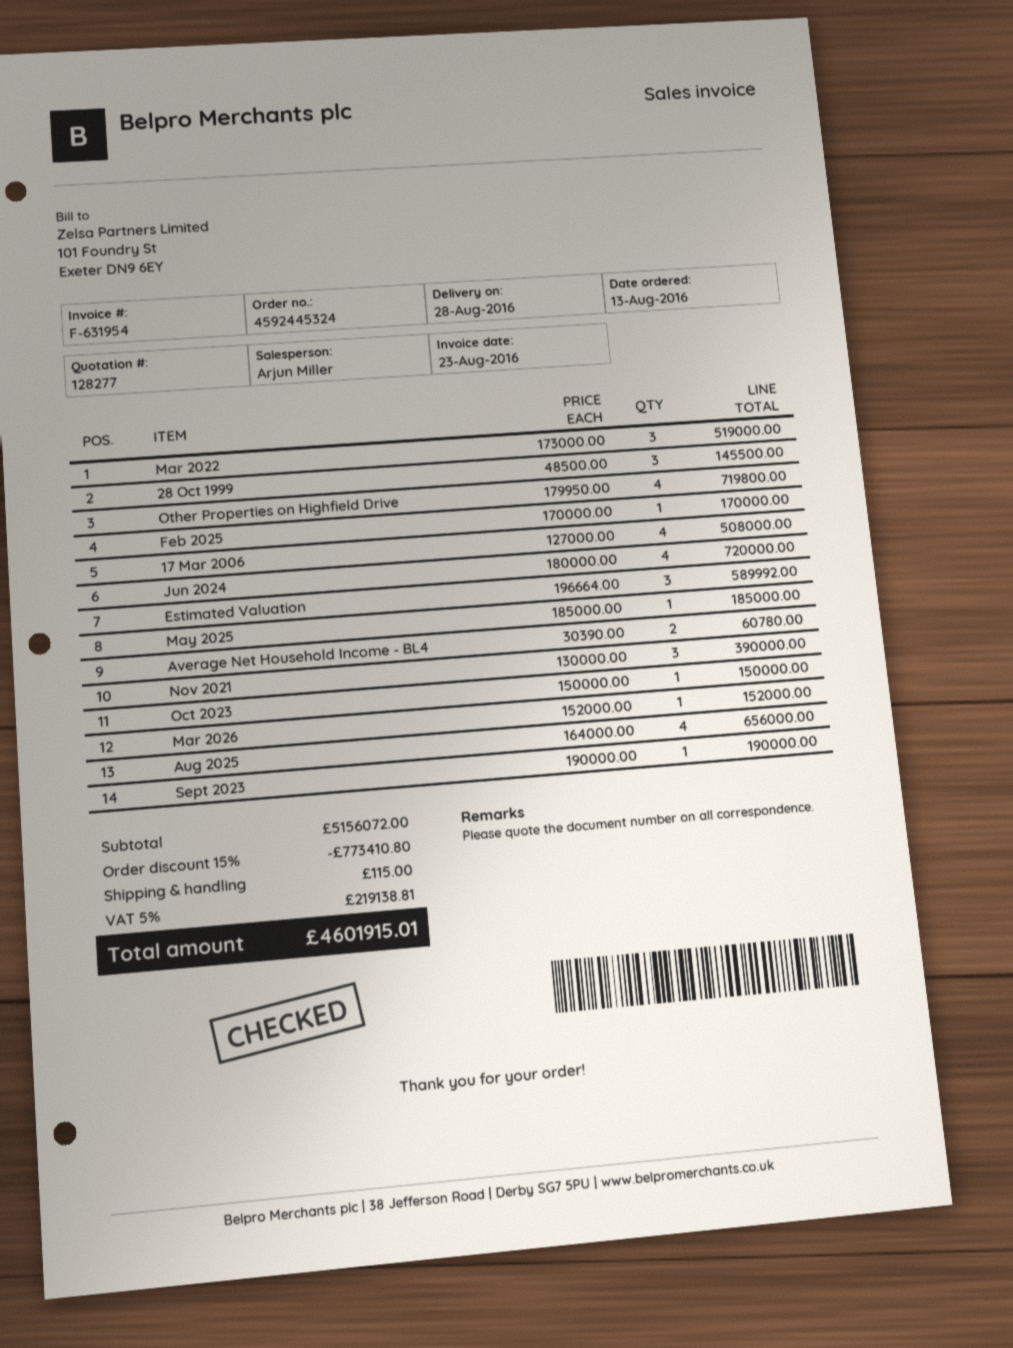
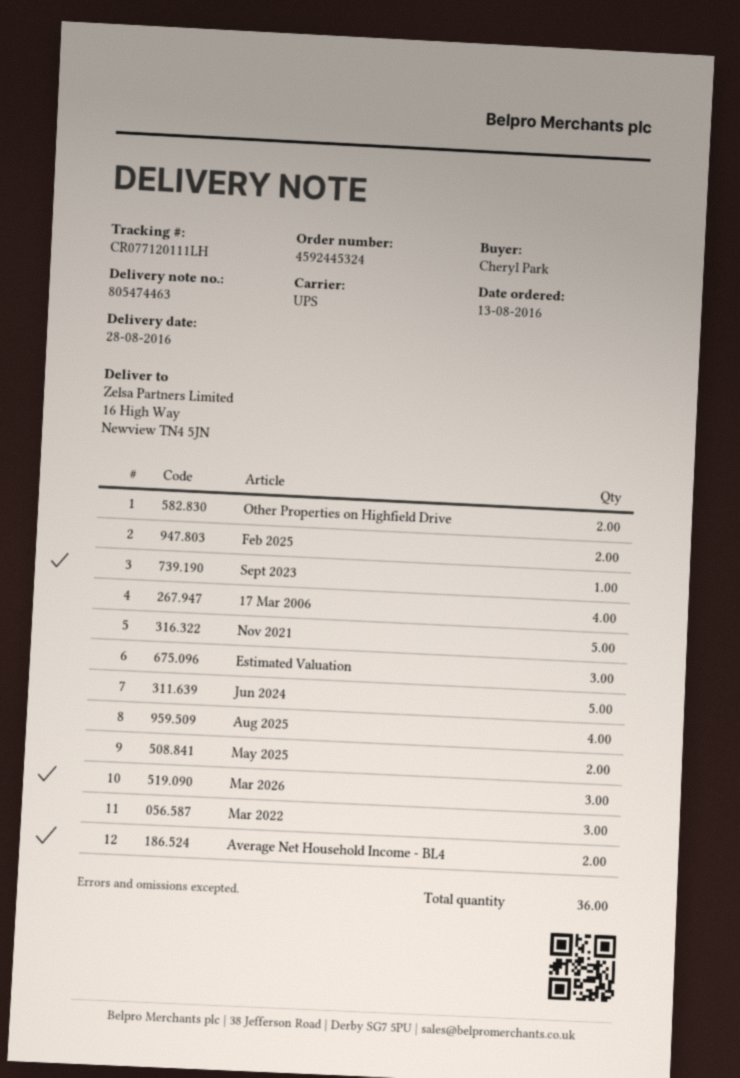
28 Oct 1999: 3 -> none
Other Properties on Highfield Drive: 4 -> 2
Feb 2025: 1 -> 2
Jun 2024: 4 -> 5
May 2025: 1 -> 2
Nov 2021: 3 -> 5
Oct 2023: 1 -> none
Mar 2026: 1 -> 3

